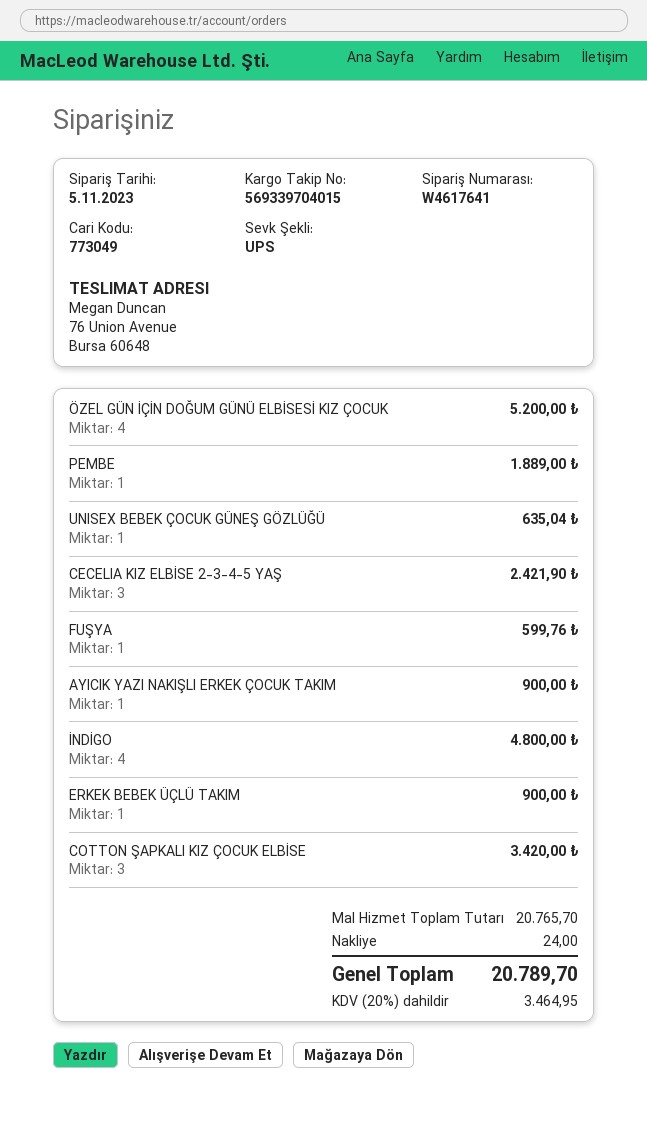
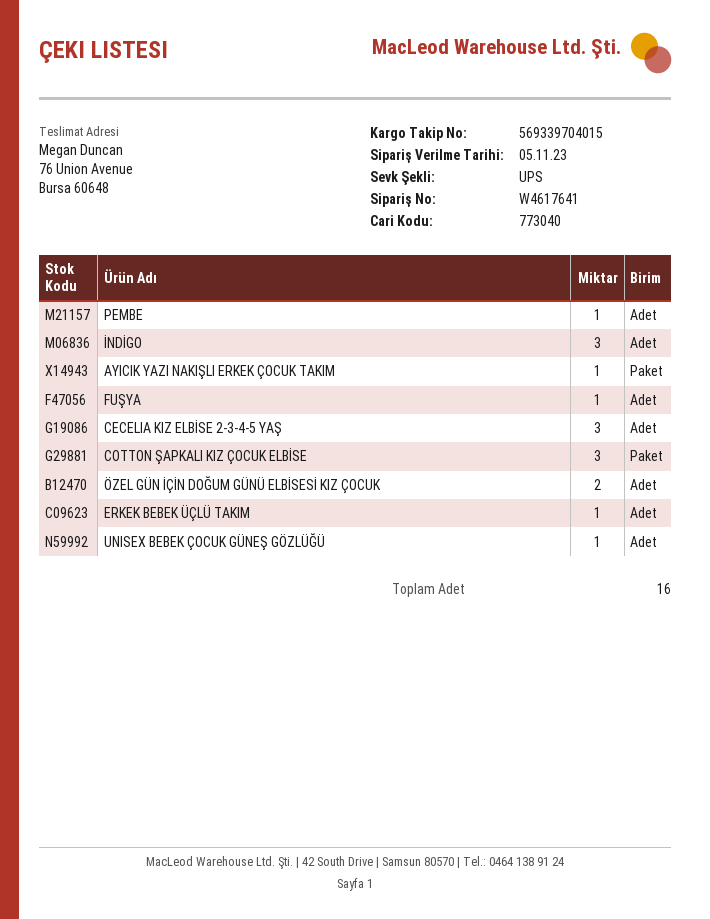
customer number: 773049 -> 773040
ÖZEL GÜN İÇİN DOĞUM GÜNÜ ELBİSESİ KIZ ÇOCUK: 4 -> 2
İNDİGO: 4 -> 3

